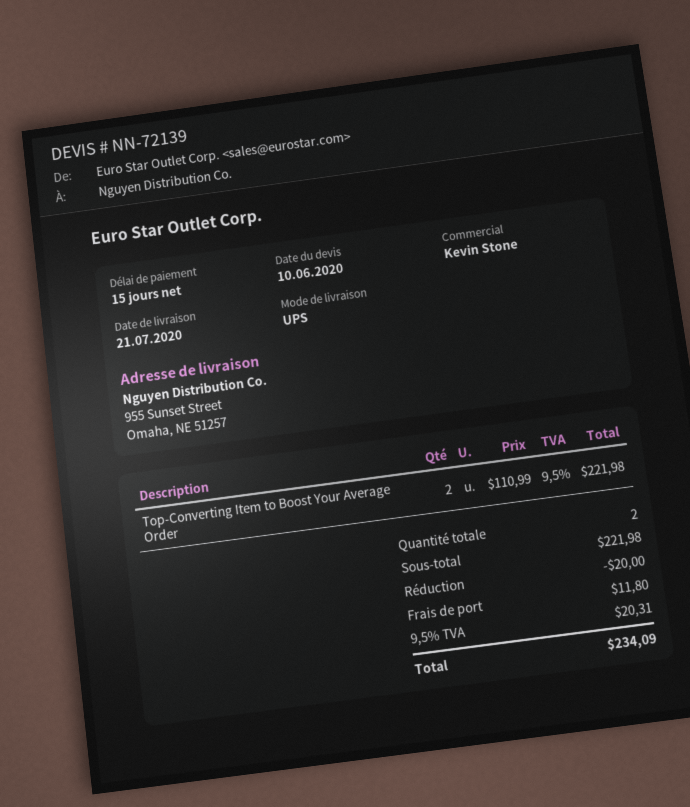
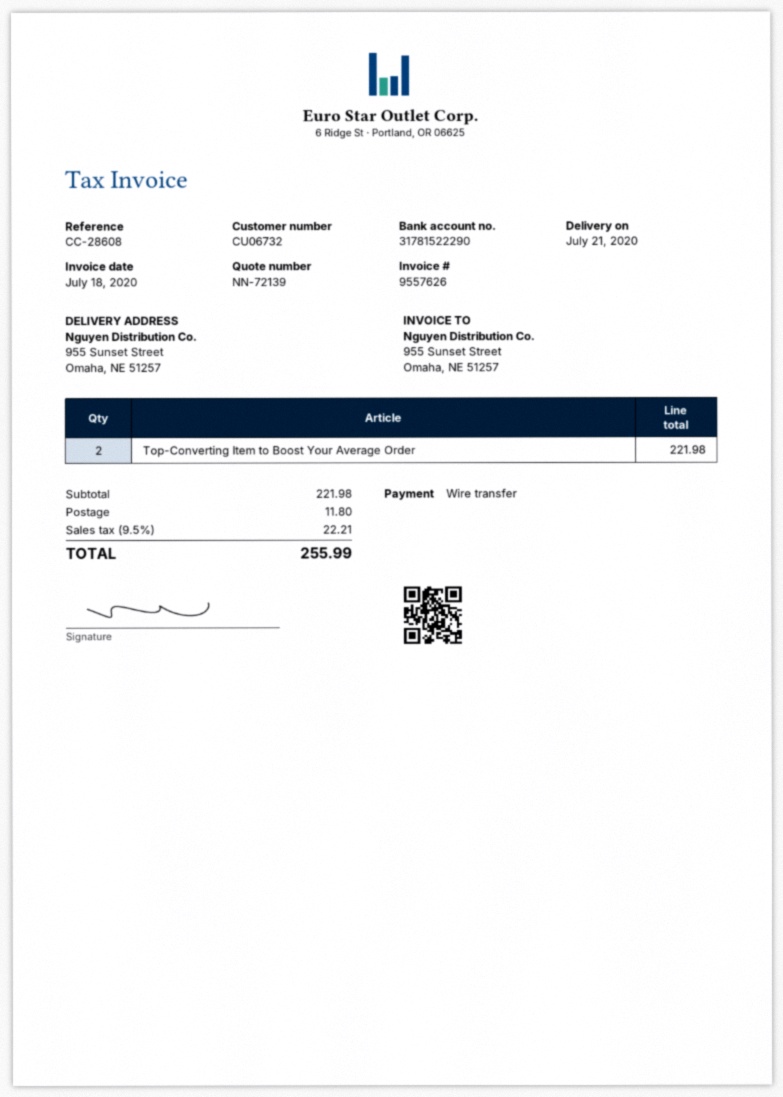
discount: 20.00 -> none
tax: 9.5% = 20.31 -> 9.5% = 22.21
total: 234.09 -> 255.99

